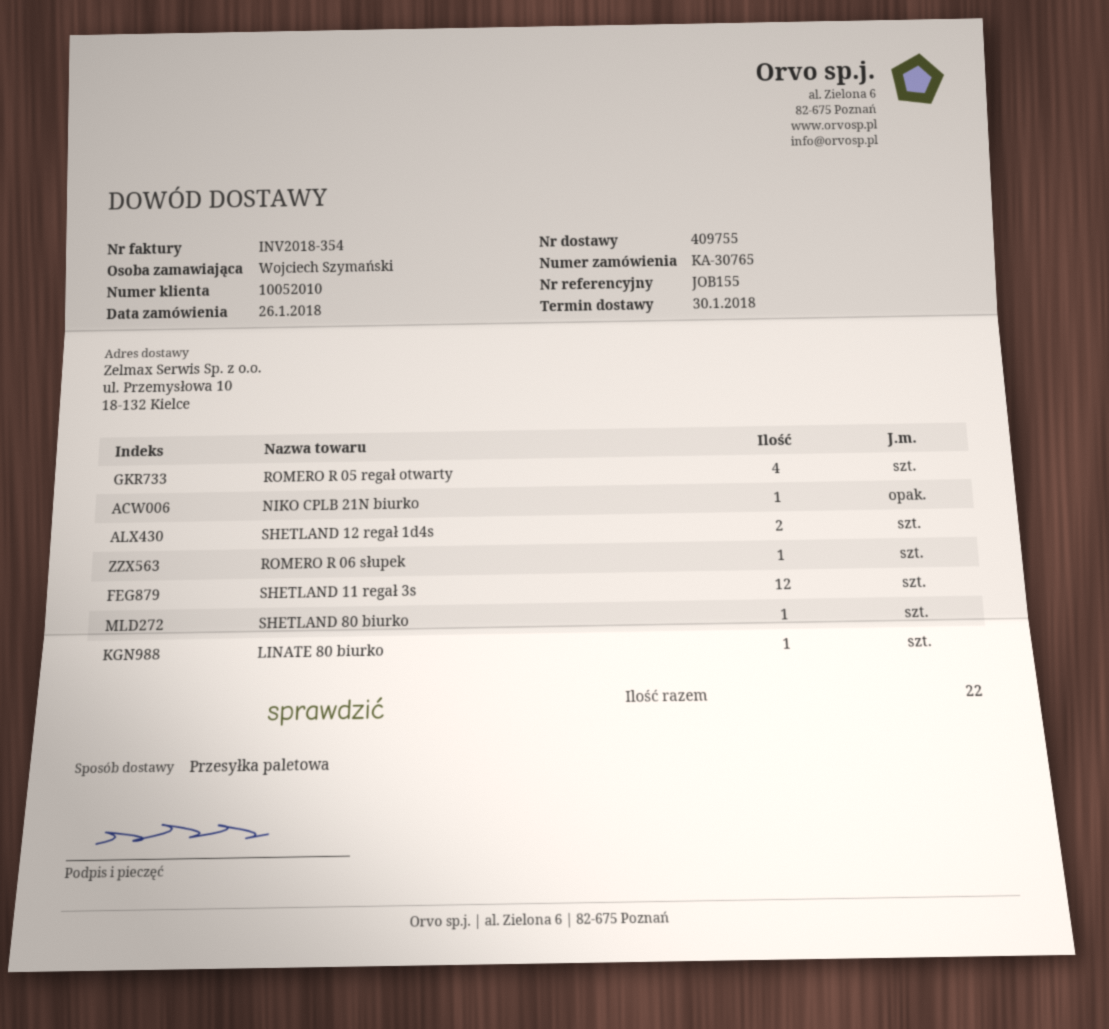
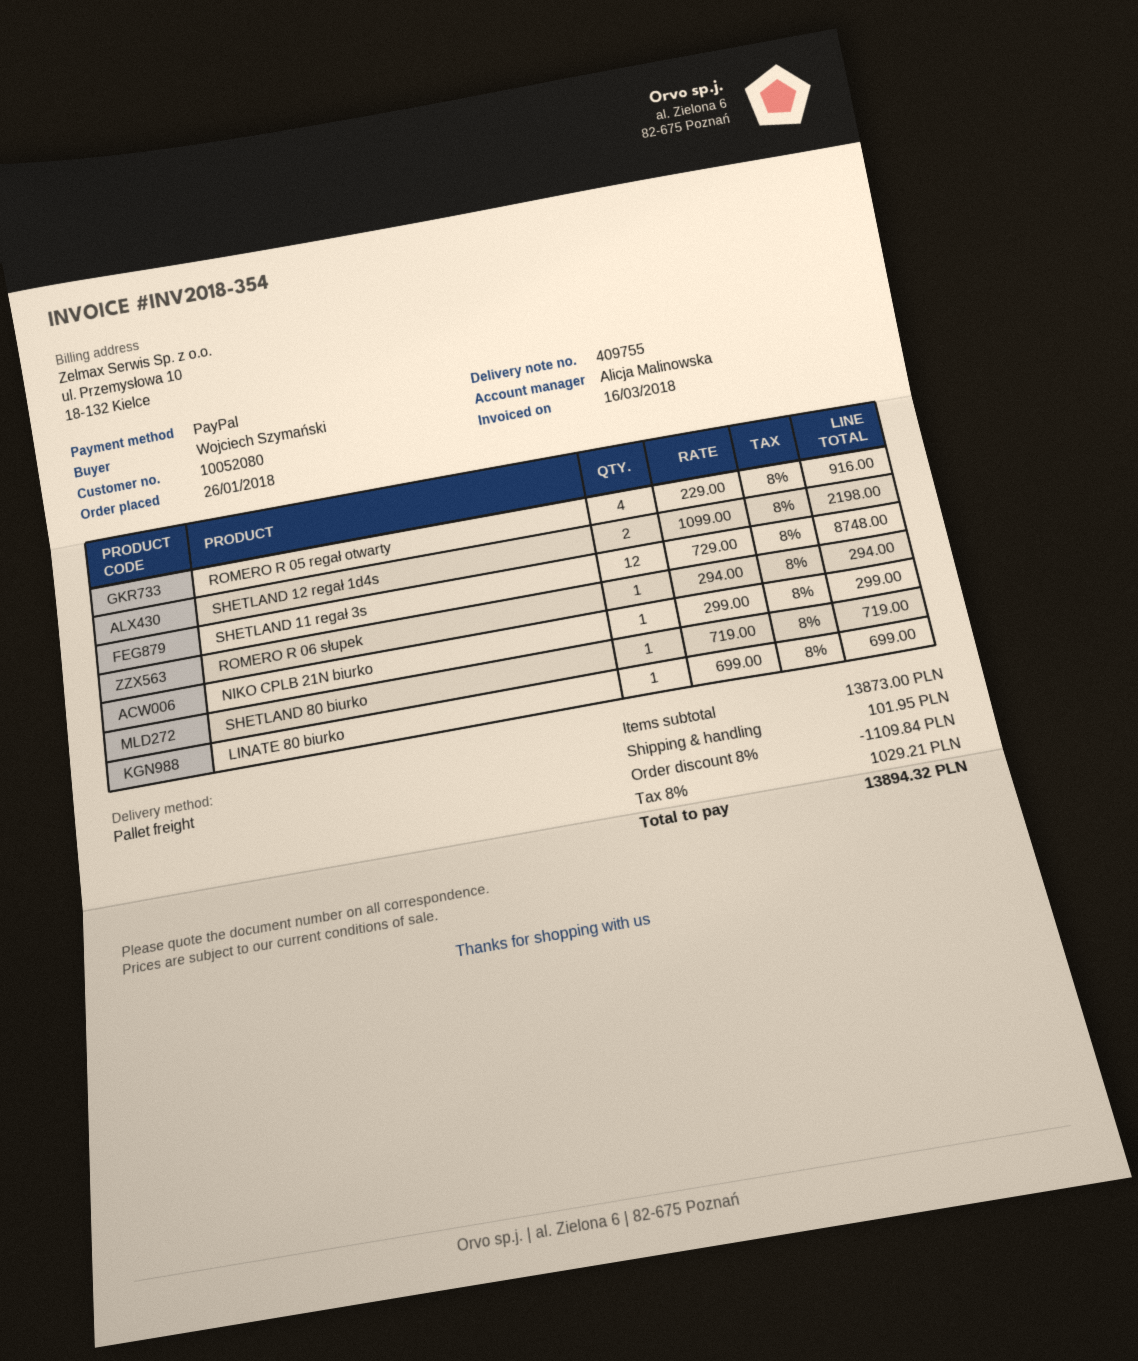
customer number: 10052010 -> 10052080

